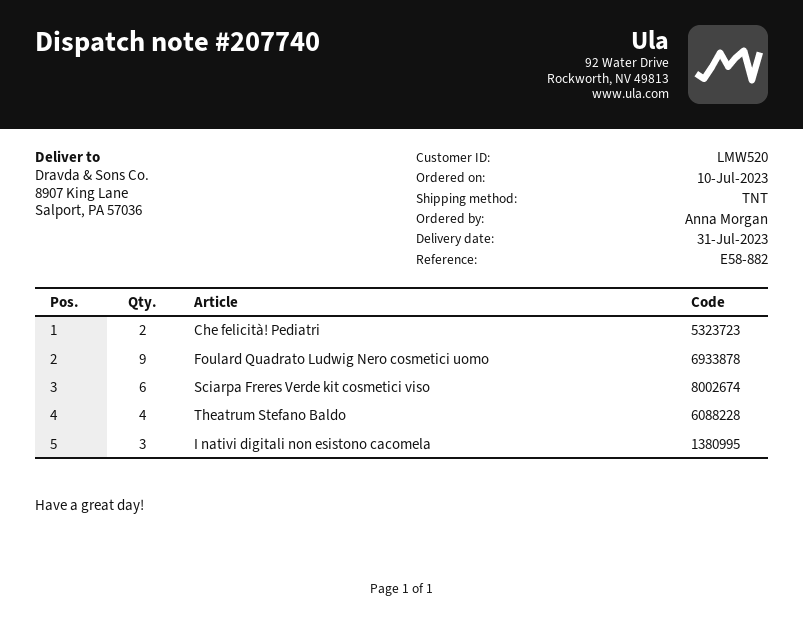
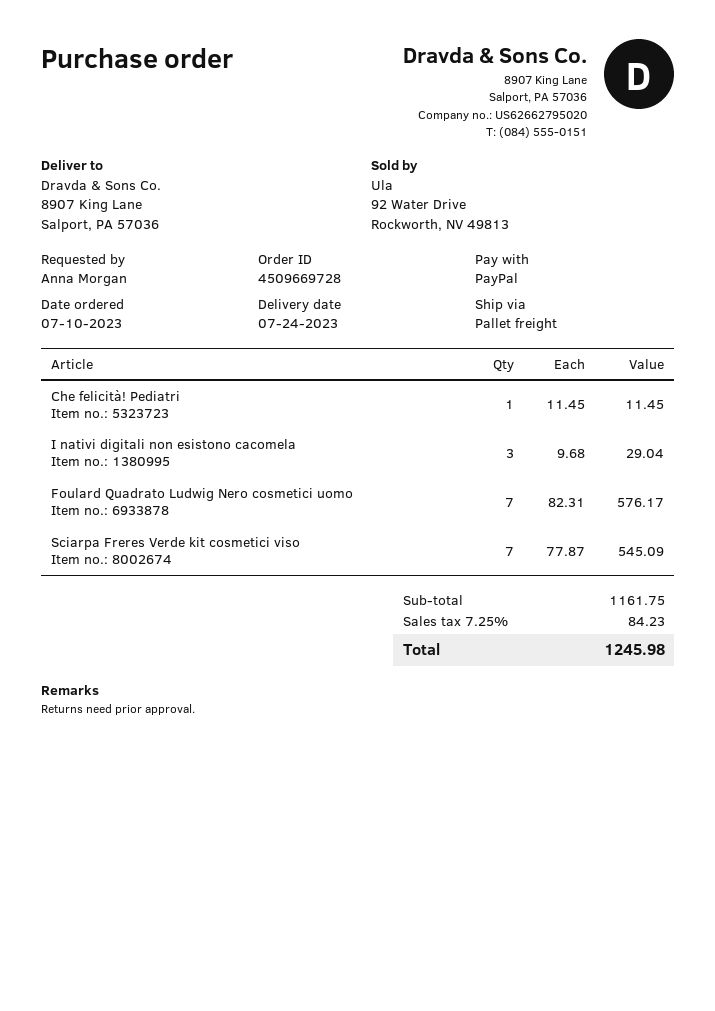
delivery date: 2023-07-31 -> 2023-07-24
shipping method: TNT -> pallet freight
Che felicità! Pediatri: 2 -> 1
Foulard Quadrato Ludwig Nero cosmetici uomo: 9 -> 7
Sciarpa Freres Verde kit cosmetici viso: 6 -> 7
Theatrum Stefano Baldo: 4 -> none

